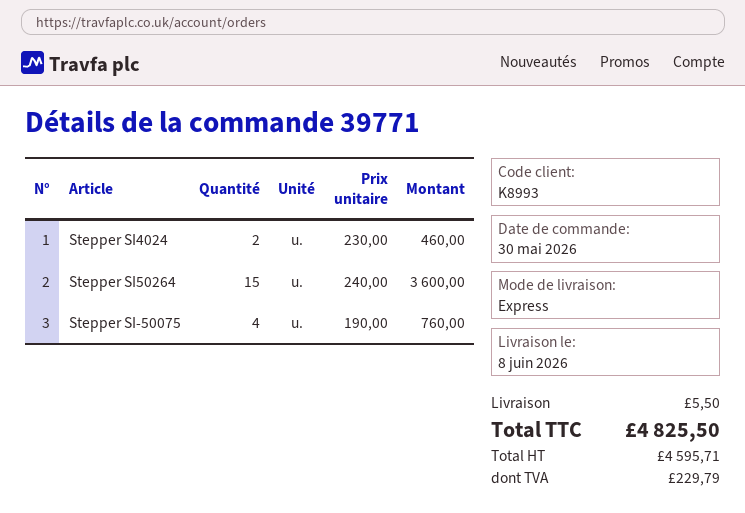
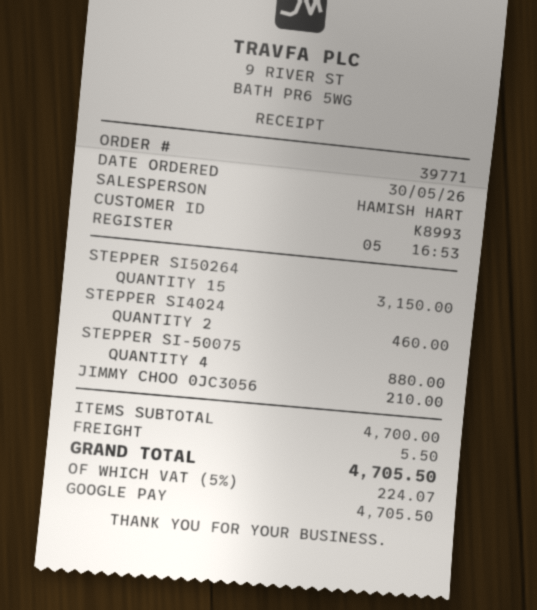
Stepper SI50264: 15 for 3600.00 -> 15 for 3150.00
Stepper SI-50075: 4 for 760.00 -> 4 for 880.00
JIMMY CHOO 0JC3056: none -> 1 for 210.00
tax: 229.79 -> 224.07
total: 4825.50 -> 4705.50

